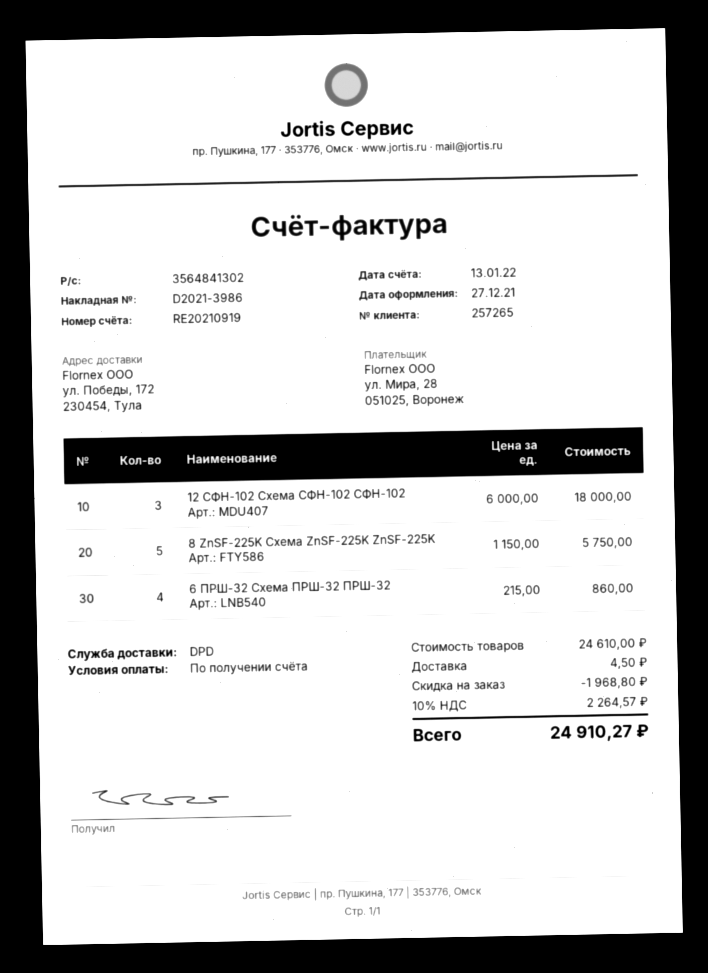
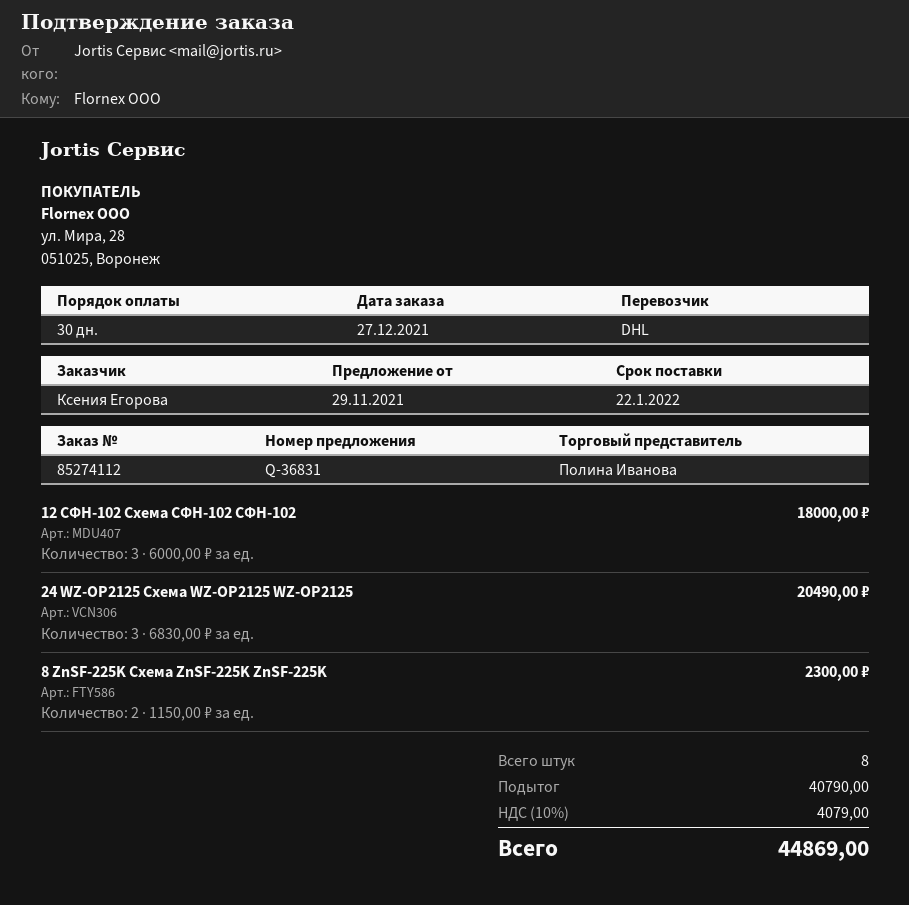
payment terms: on receipt -> 30 days
shipping method: DPD -> DHL
8 ZnSF-225K Схема ZnSF-225K ZnSF-225K: 5 x 1150.00 = 5750.00 -> 2 x 1150.00 = 2300.00
6 ПРШ-32 Схема ПРШ-32 ПРШ-32: 4 x 215.00 = 860.00 -> none
24 WZ-OP2125 Схема WZ-OP2125 WZ-OP2125: none -> 3 x 6830.00 = 20490.00
subtotal: 24610.00 -> 40790.00
discount: 1968.80 -> none
shipping: 4.50 -> none
tax: 10% = 2264.57 -> 10% = 4079.00
total: 24910.27 -> 44869.00

